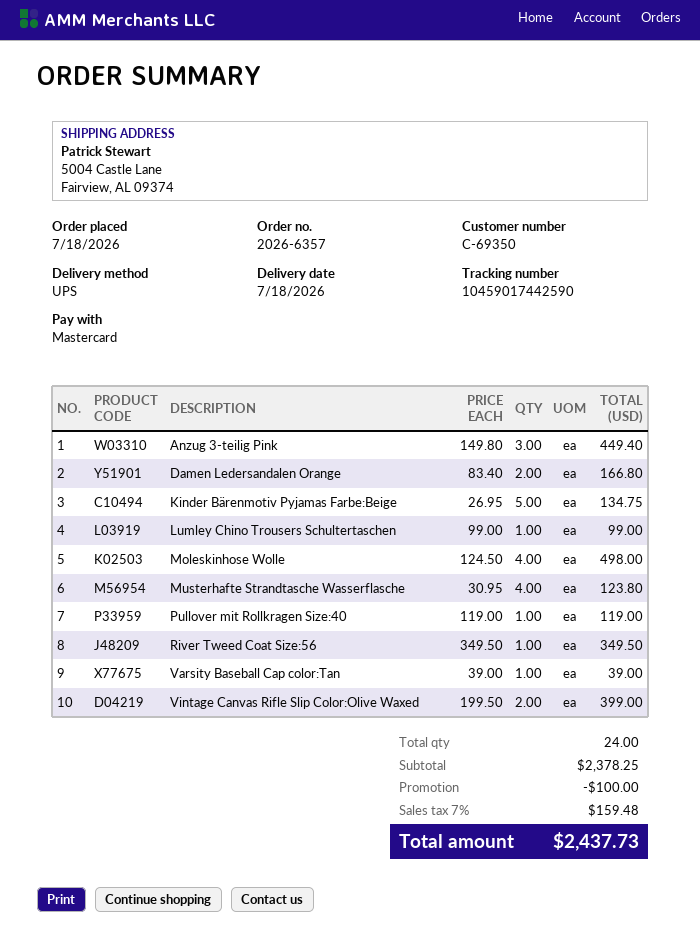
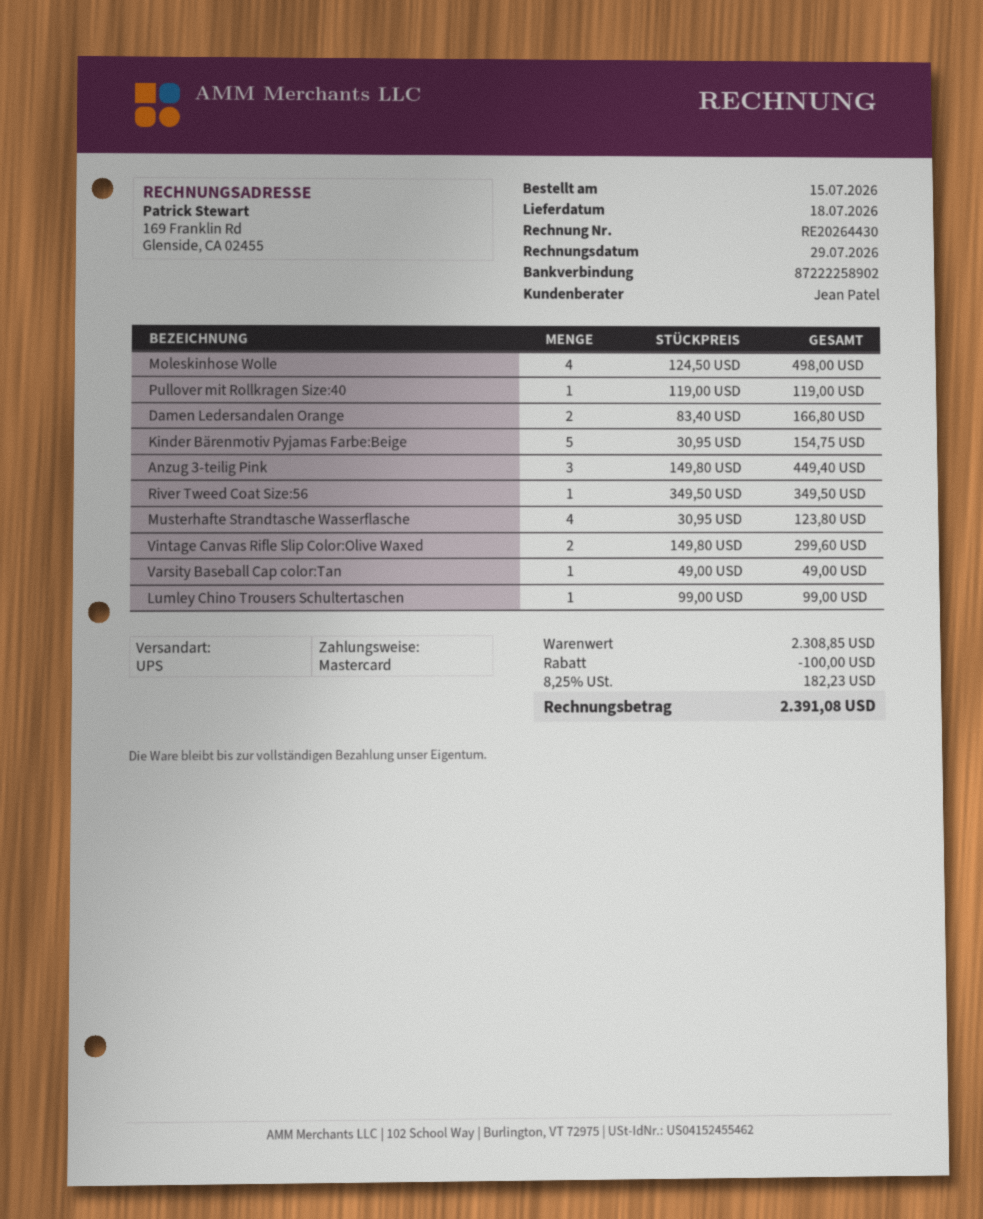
order date: 2026-07-18 -> 2026-07-15
Kinder Bärenmotiv Pyjamas Farbe:Beige: 5 x 26.95 = 134.75 -> 5 x 30.95 = 154.75
Varsity Baseball Cap color:Tan: 1 x 39.00 = 39.00 -> 1 x 49.00 = 49.00
Vintage Canvas Rifle Slip Color:Olive Waxed: 2 x 199.50 = 399.00 -> 2 x 149.80 = 299.60
subtotal: 2378.25 -> 2308.85
tax: 7% = 159.48 -> 8.25% = 182.23
total: 2437.73 -> 2391.08

